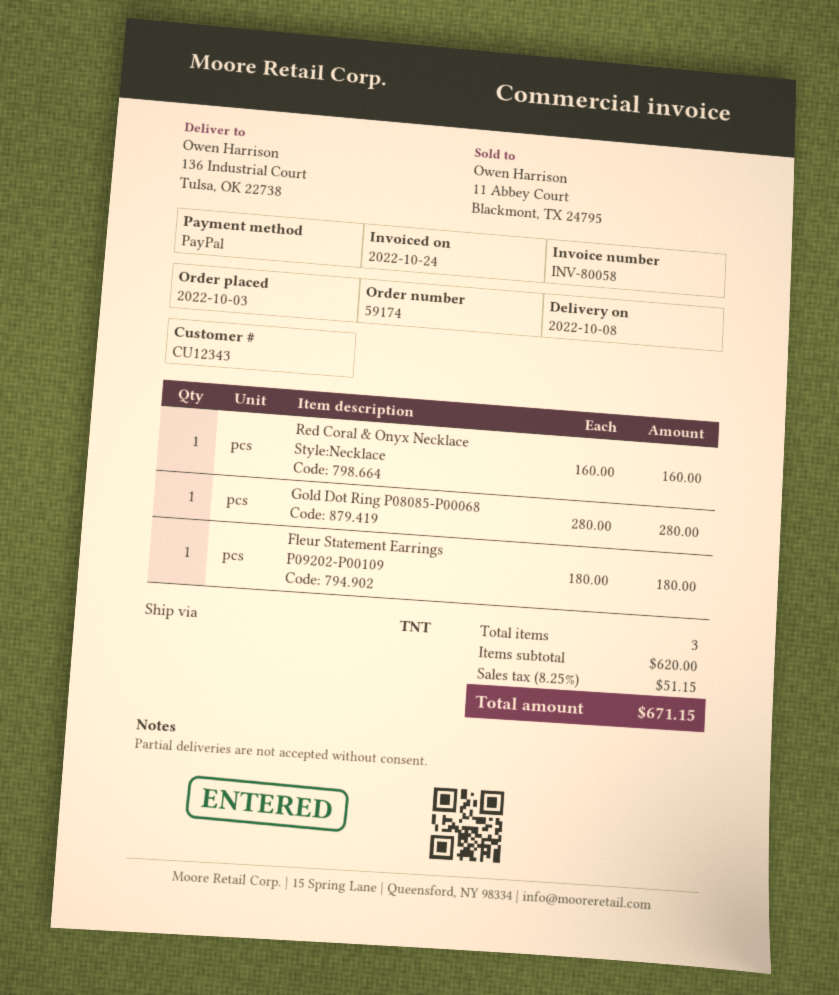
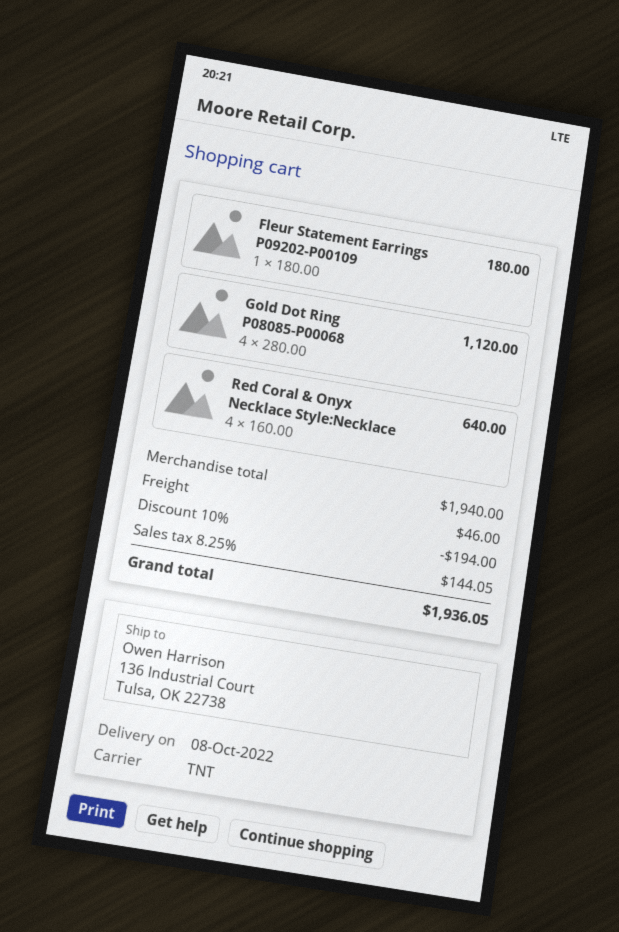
Red Coral & Onyx Necklace Style:Necklace: 1 x 160.00 = 160.00 -> 4 x 160.00 = 640.00
Gold Dot Ring P08085-P00068: 1 x 280.00 = 280.00 -> 4 x 280.00 = 1120.00
subtotal: 620.00 -> 1940.00
discount: none -> 10% = 194.00
shipping: none -> 46.00
tax: 8.25% = 51.15 -> 8.25% = 144.05
total: 671.15 -> 1936.05

